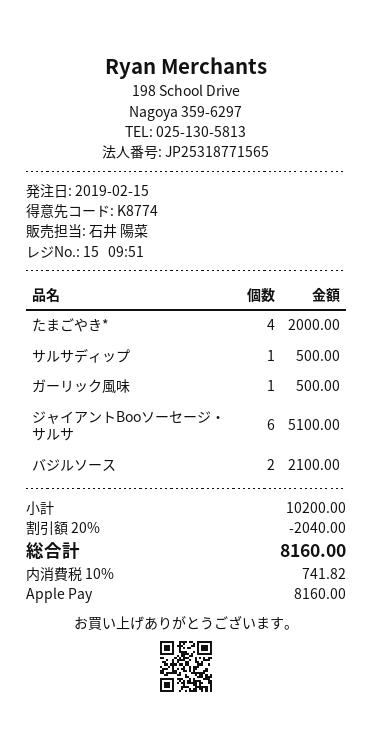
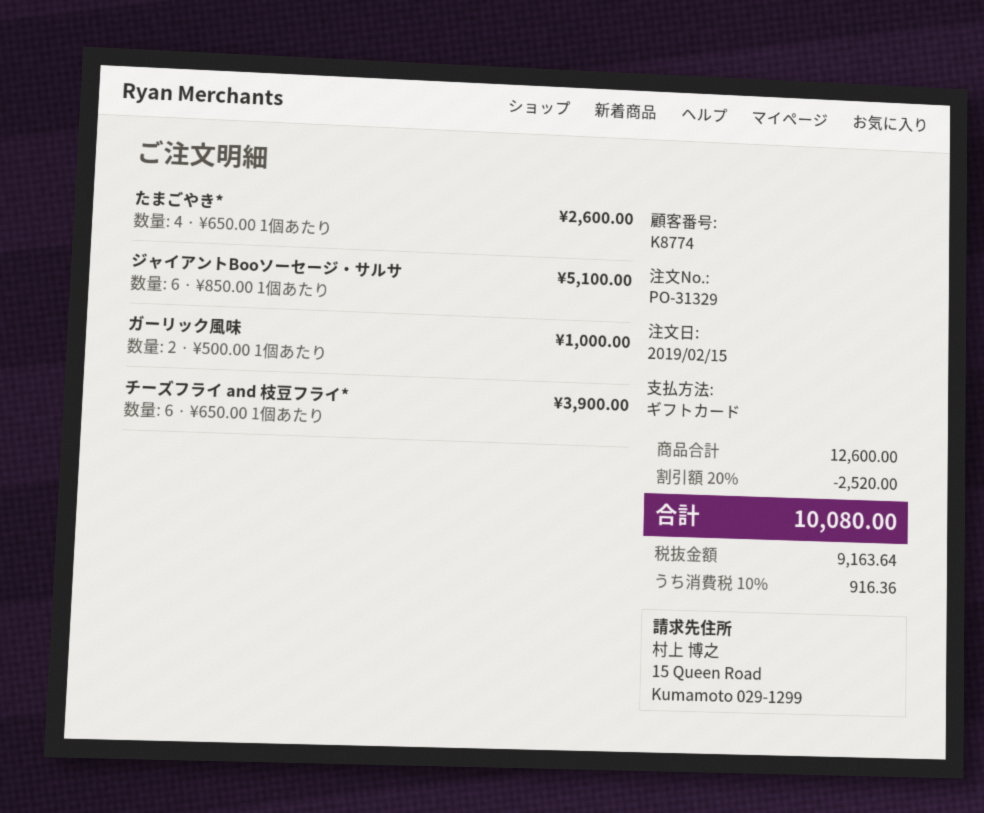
payment method: Apple Pay -> gift card
たまごやき*: 4 for 2000.00 -> 4 for 2600.00
サルサディップ: 1 for 500.00 -> none
ガーリック風味: 1 for 500.00 -> 2 for 1000.00
バジルソース: 2 for 2100.00 -> none
チーズフライ and 枝豆フライ*: none -> 6 for 3900.00
subtotal: 10200.00 -> 12600.00
discount: 20% = 2040.00 -> 20% = 2520.00
tax: 10% = 741.82 -> 10% = 916.36
total: 8160.00 -> 10080.00

